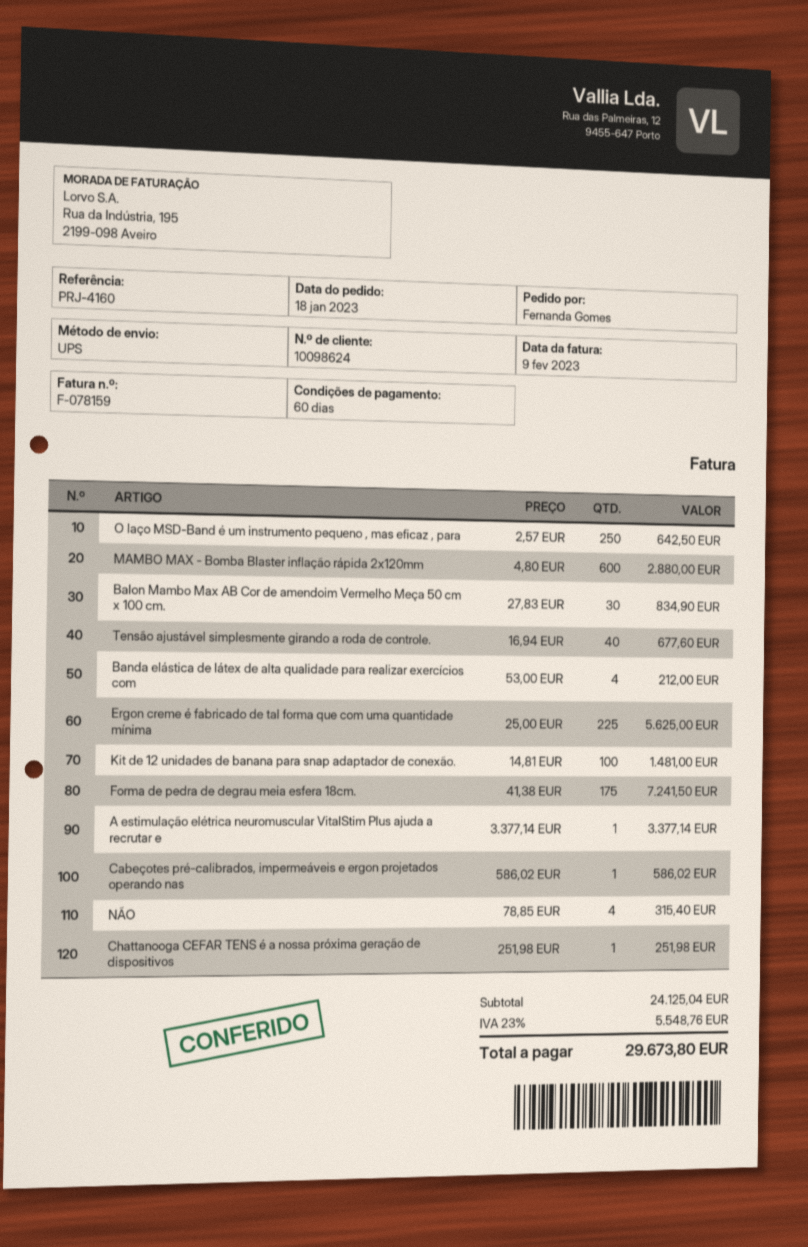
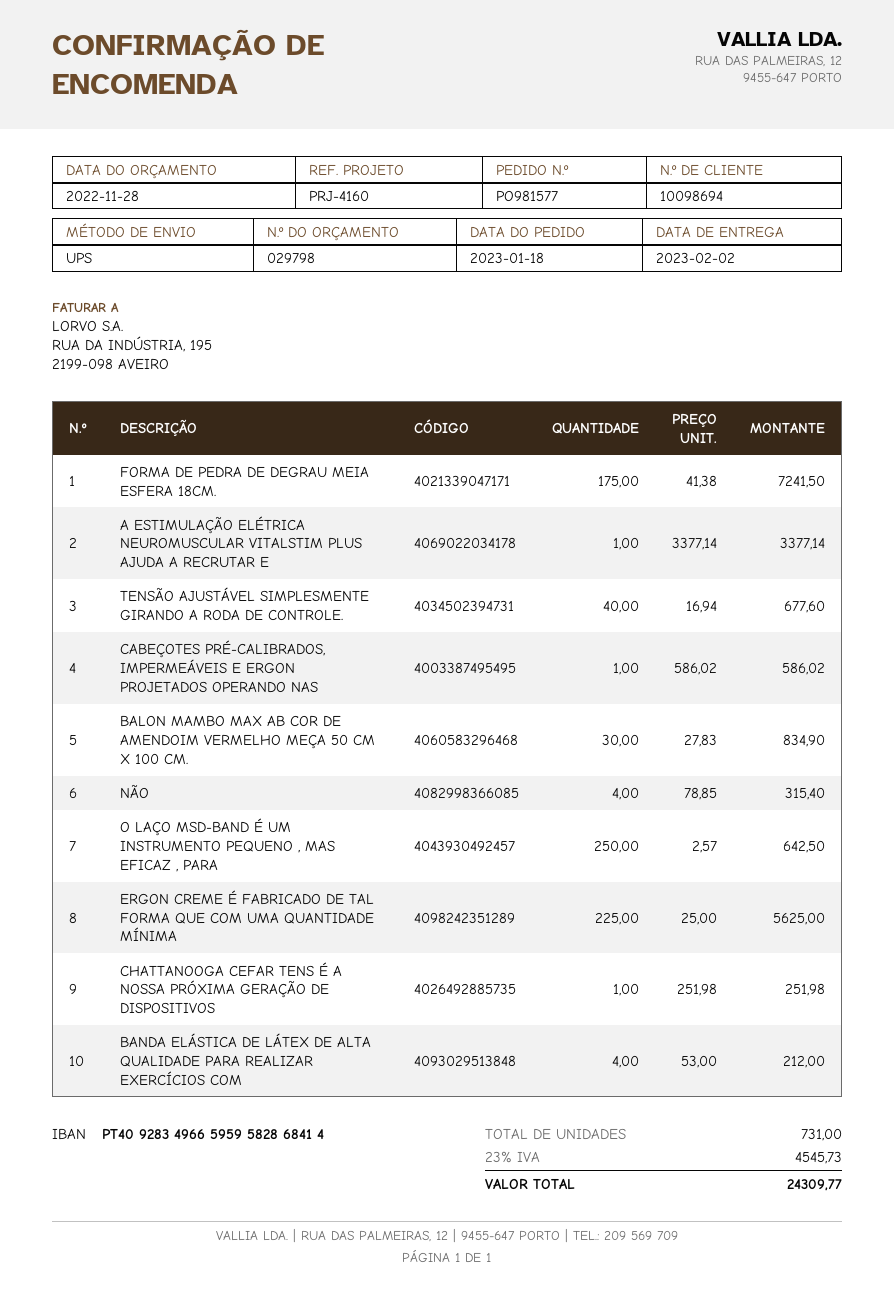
customer number: 10098624 -> 10098694
MAMBO MAX - Bomba Blaster inflação rápida 2x120mm: 600 x 4.80 = 2880.00 -> none
Kit de 12 unidades de banana para snap adaptador de conexão.: 100 x 14.81 = 1481.00 -> none
tax: 23% = 5548.76 -> 23% = 4545.73
total: 29673.80 -> 24309.77

